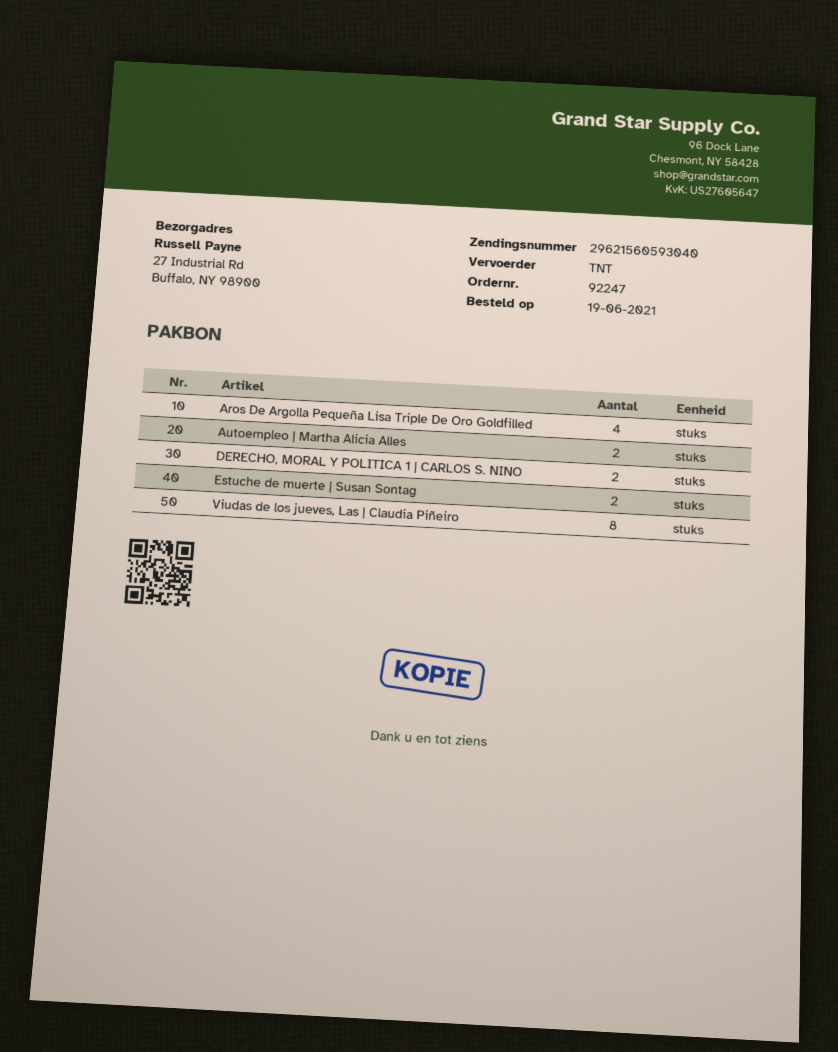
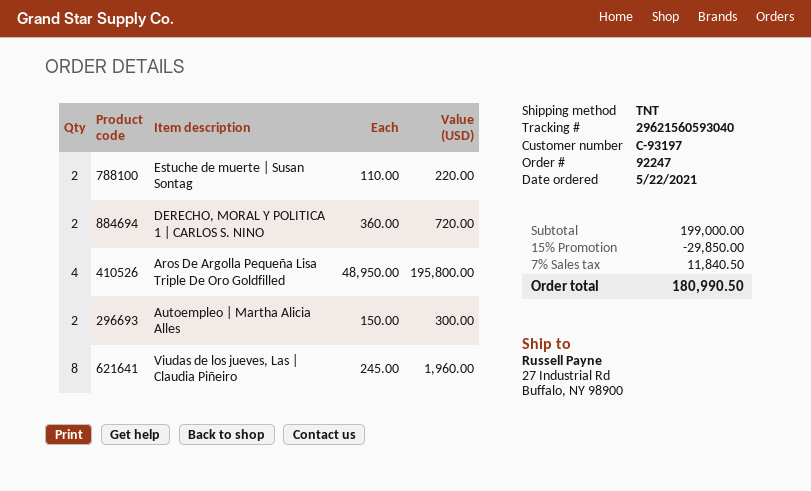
order date: 2021-06-19 -> 2021-05-22

